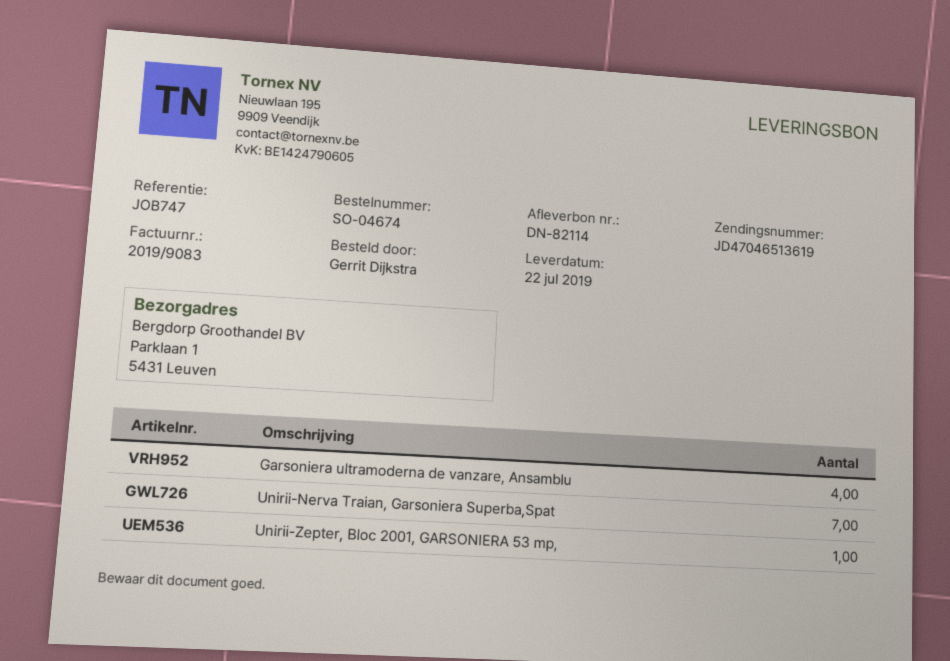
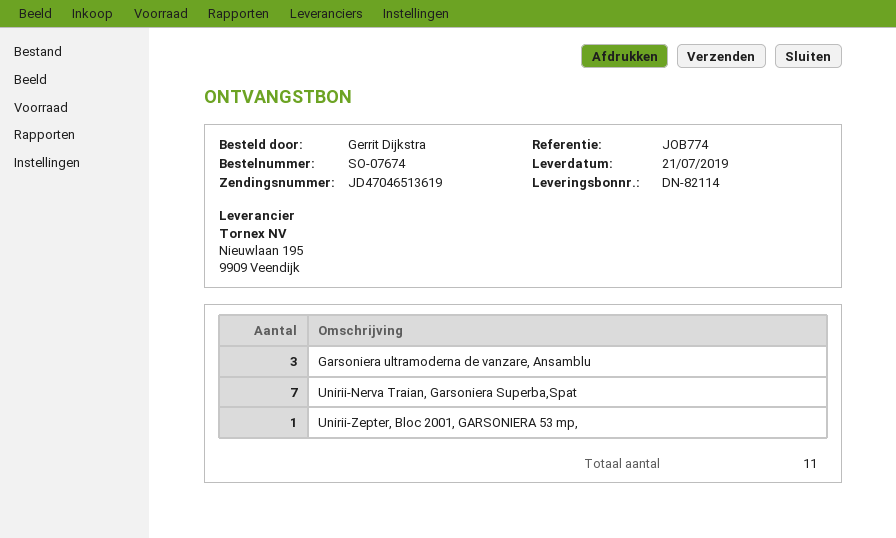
order number: SO-04674 -> SO-07674
delivery date: 2019-07-22 -> 2019-07-21
reference: JOB747 -> JOB774
Garsoniera ultramoderna de vanzare, Ansamblu: 4 -> 3

